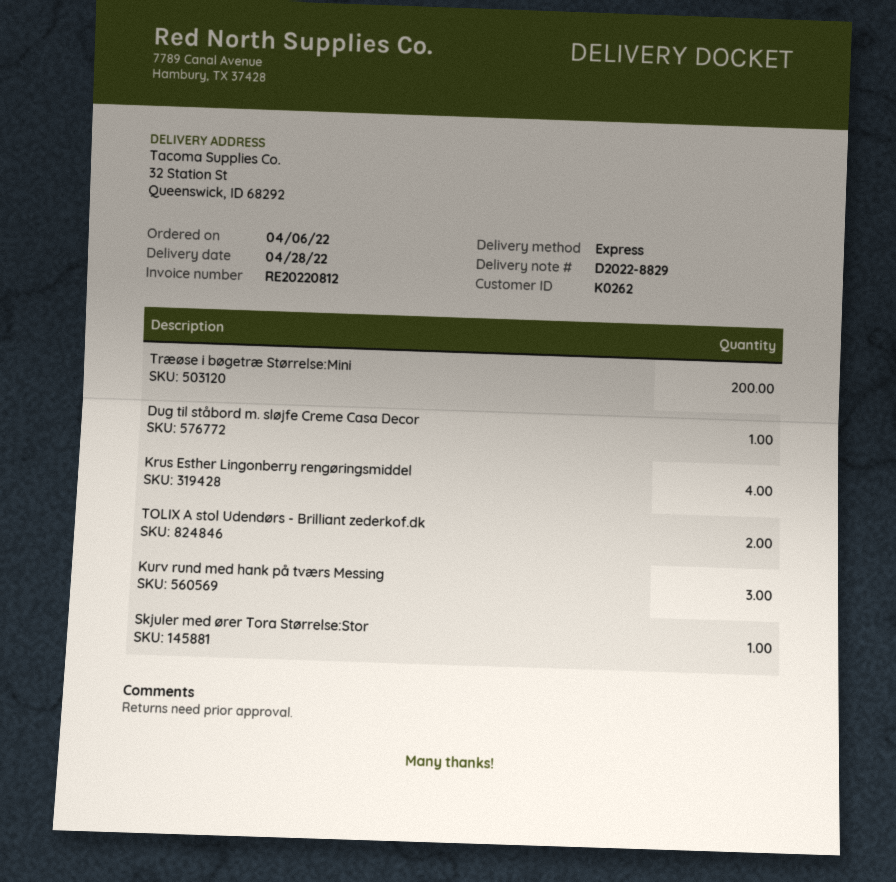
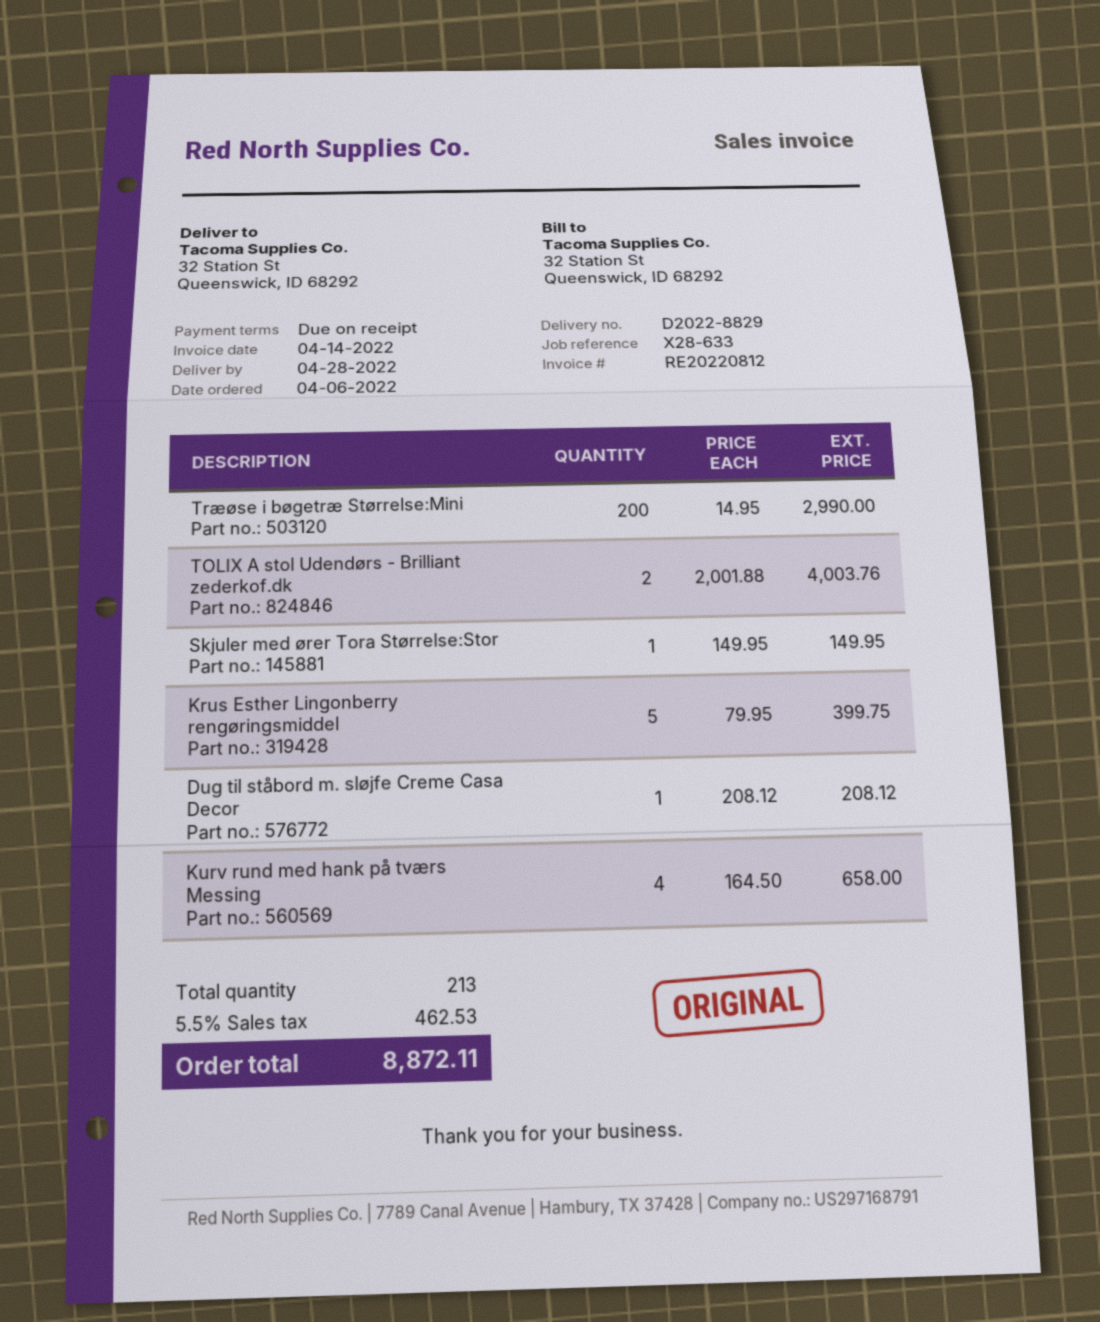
Krus Esther Lingonberry rengøringsmiddel: 4 -> 5
Kurv rund med hank på tværs Messing: 3 -> 4

